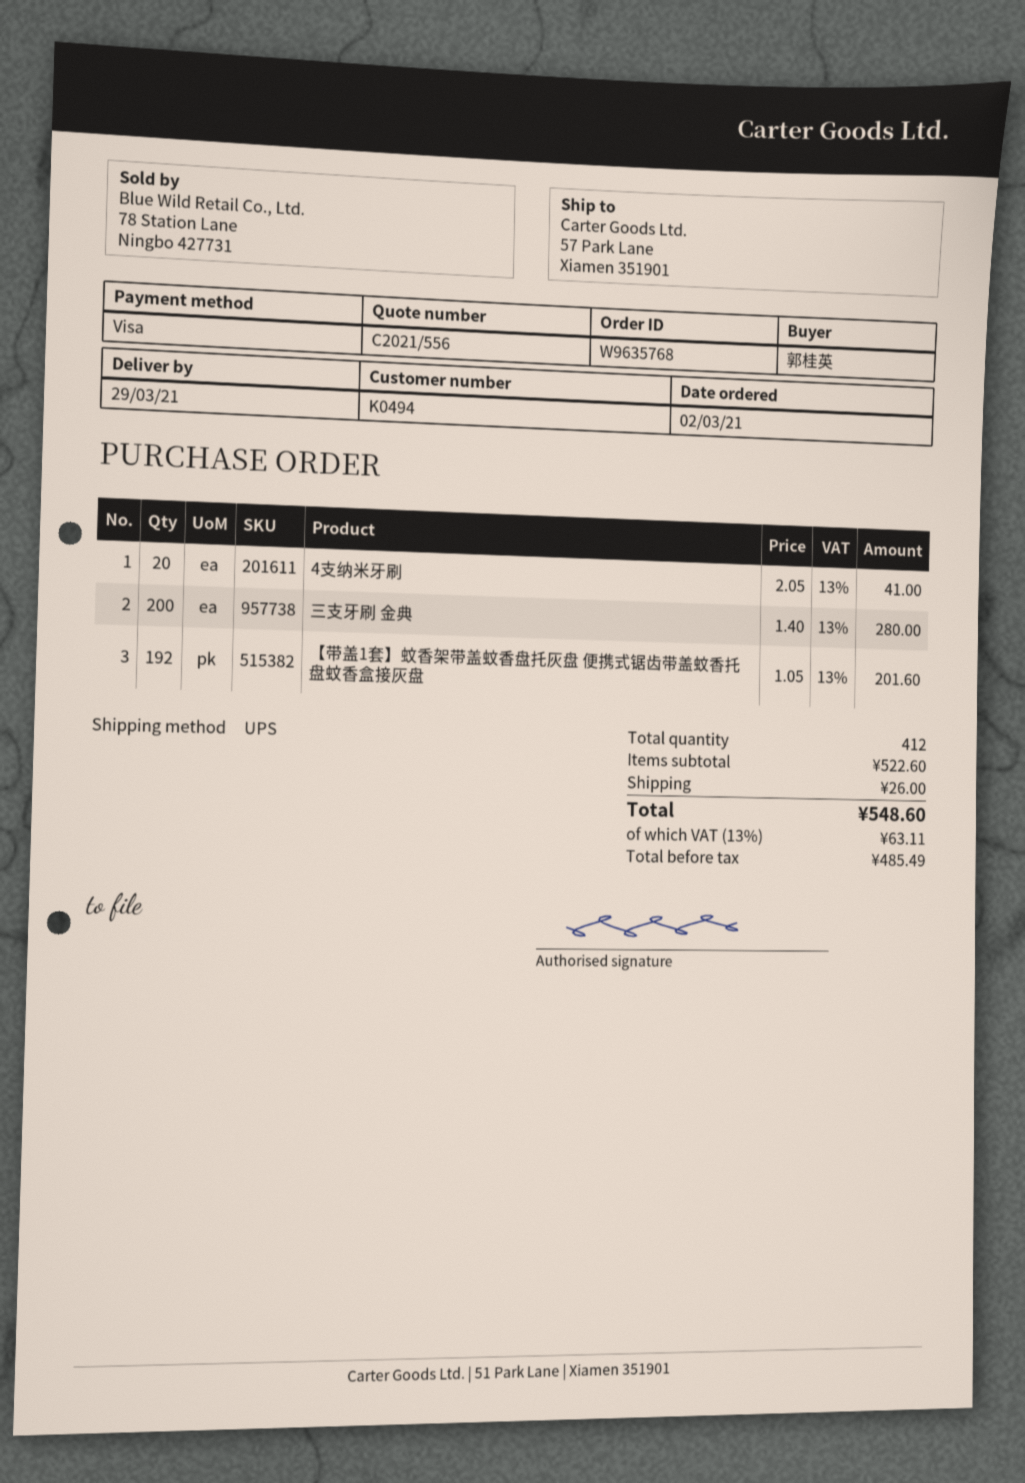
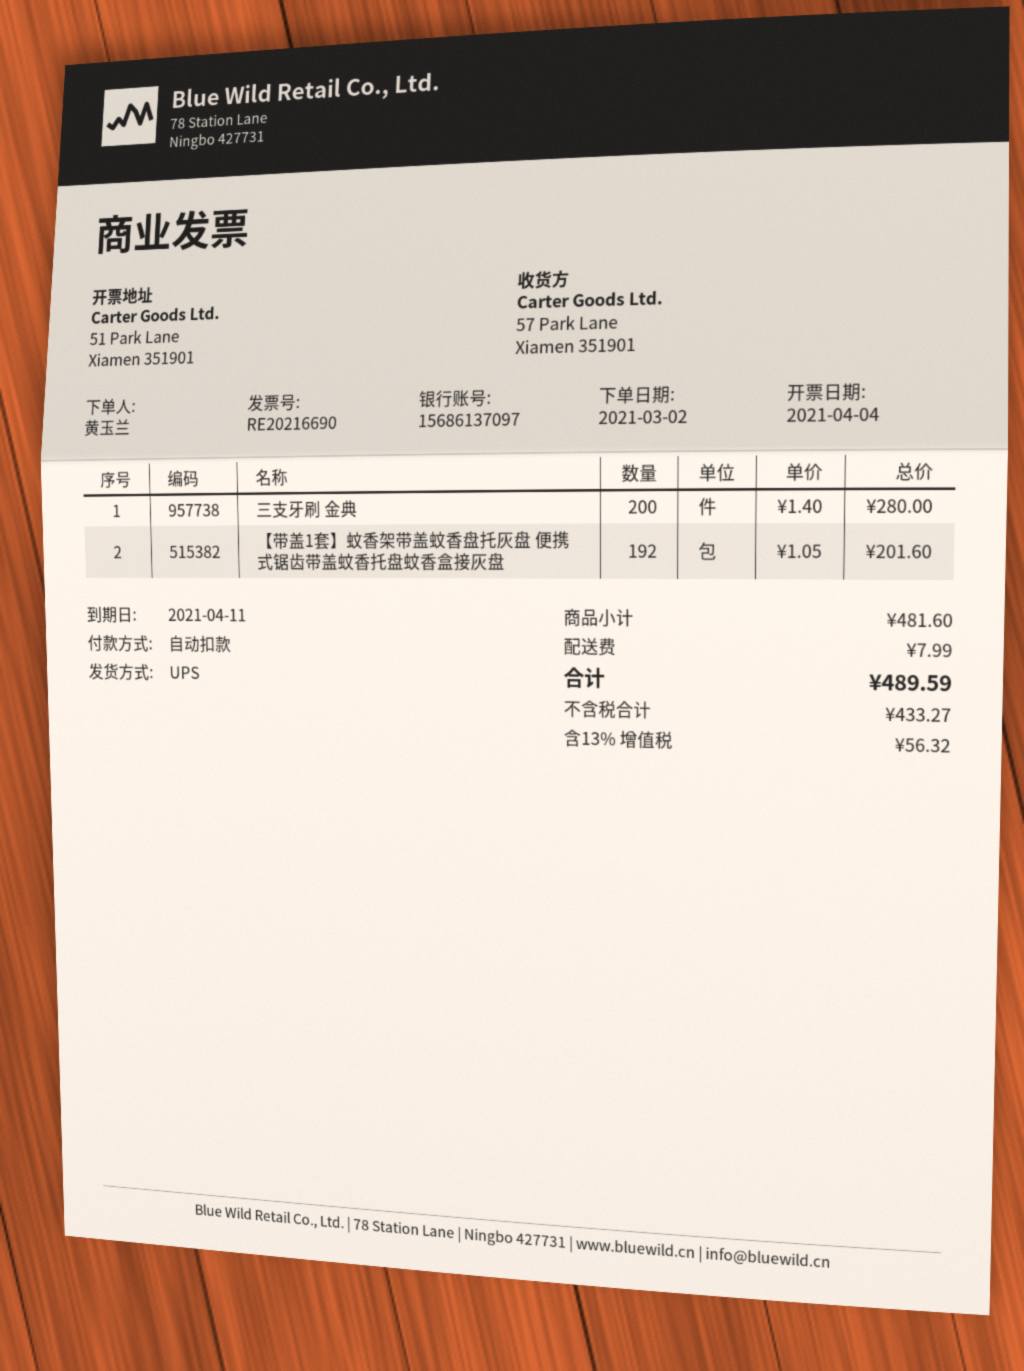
ordered by: 郭桂英 -> 黄玉兰
payment method: Visa -> direct debit
4支纳米牙刷: 20 x 2.05 = 41.00 -> none
subtotal: 522.60 -> 481.60
shipping: 26.00 -> 7.99
net: 485.49 -> 433.27
tax: 13% = 63.11 -> 13% = 56.32
total: 548.60 -> 489.59

